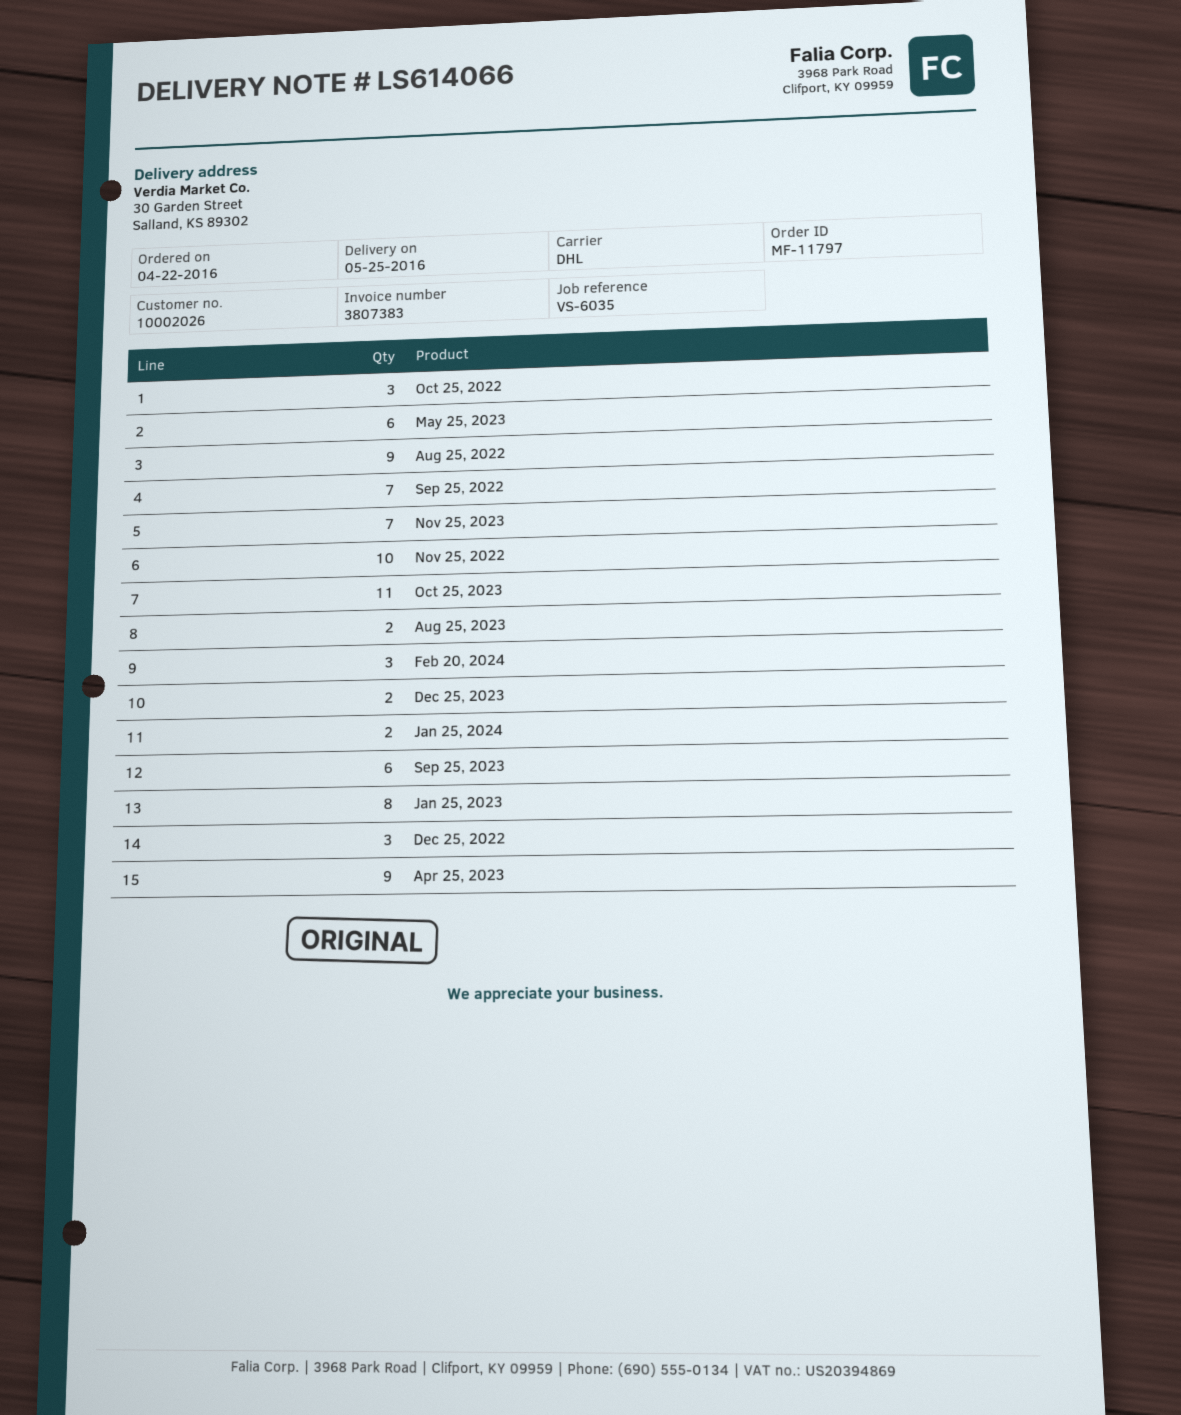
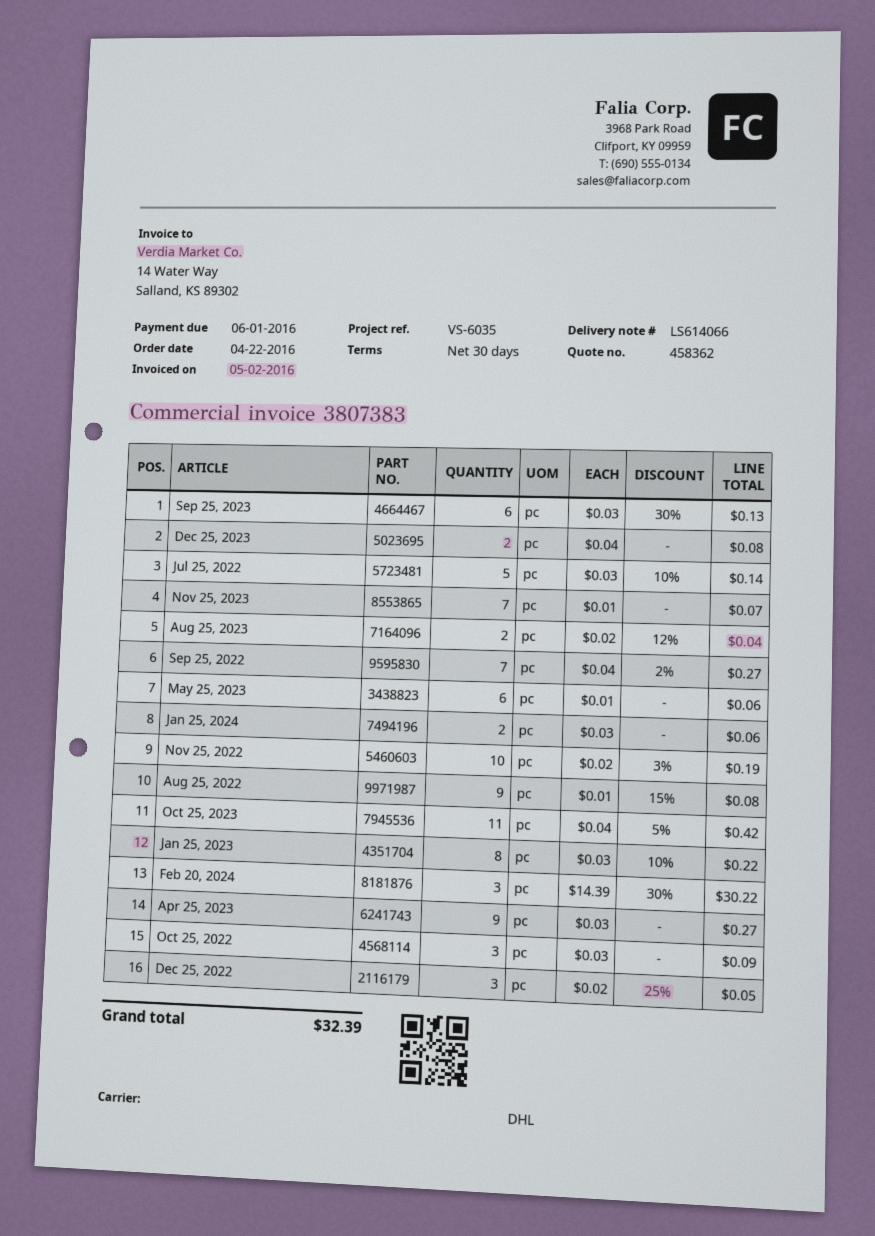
Jul 25, 2022: none -> 5

